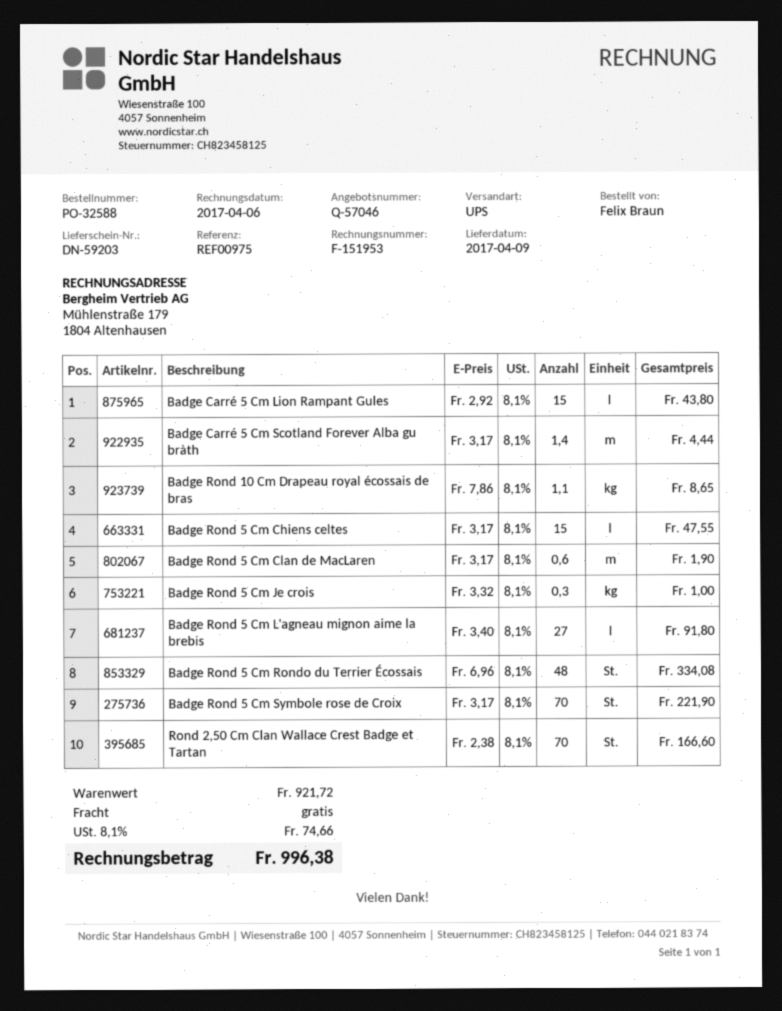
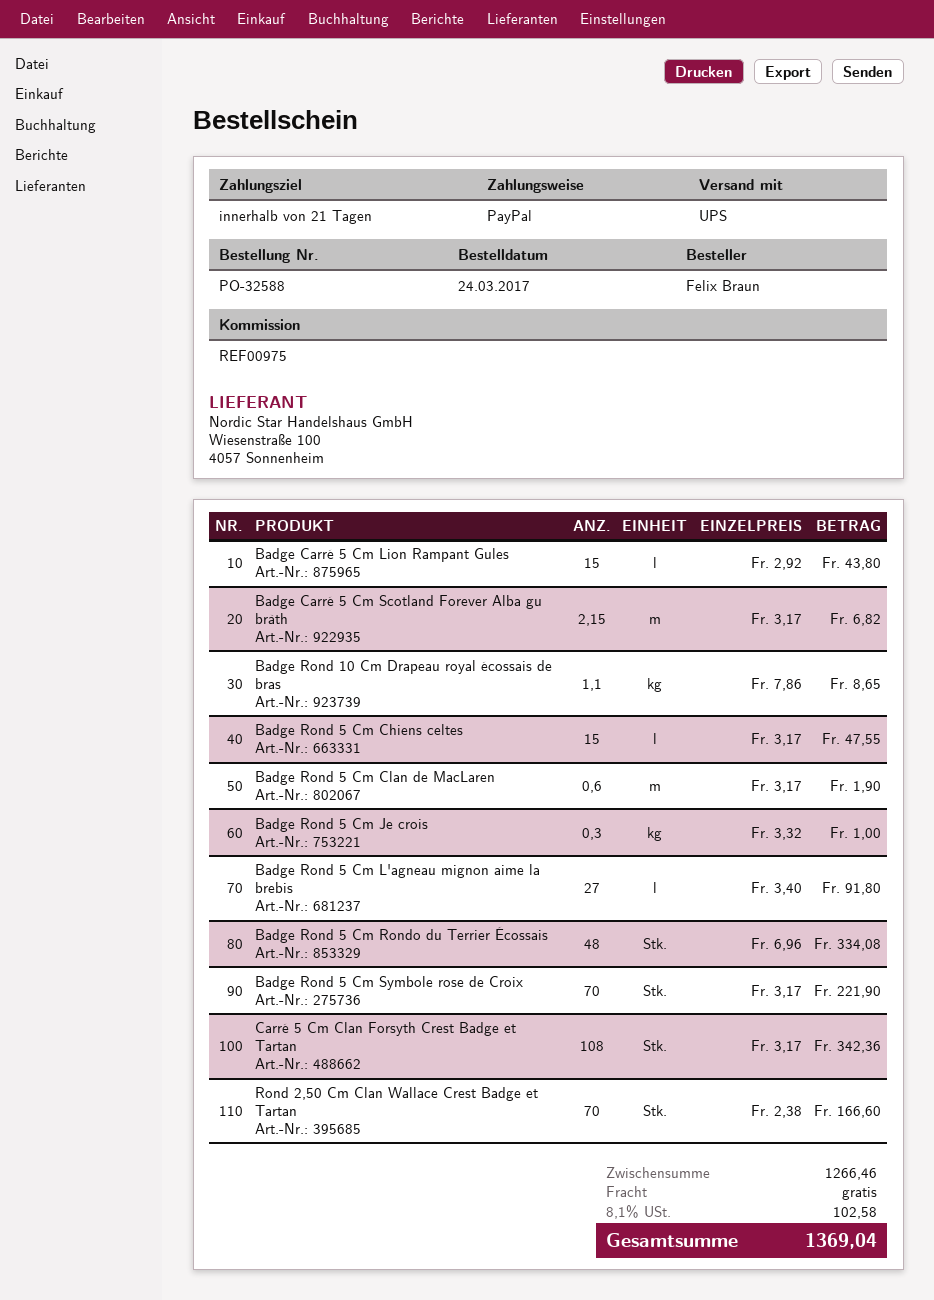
Badge Carré 5 Cm Scotland Forever Alba gu bràth: 1.4 x 3.17 = 4.44 -> 2.15 x 3.17 = 6.82
Carré 5 Cm Clan Forsyth Crest Badge et Tartan: none -> 108 x 3.17 = 342.36
subtotal: 921.72 -> 1266.46
tax: 8.1% = 74.66 -> 8.1% = 102.58
total: 996.38 -> 1369.04

